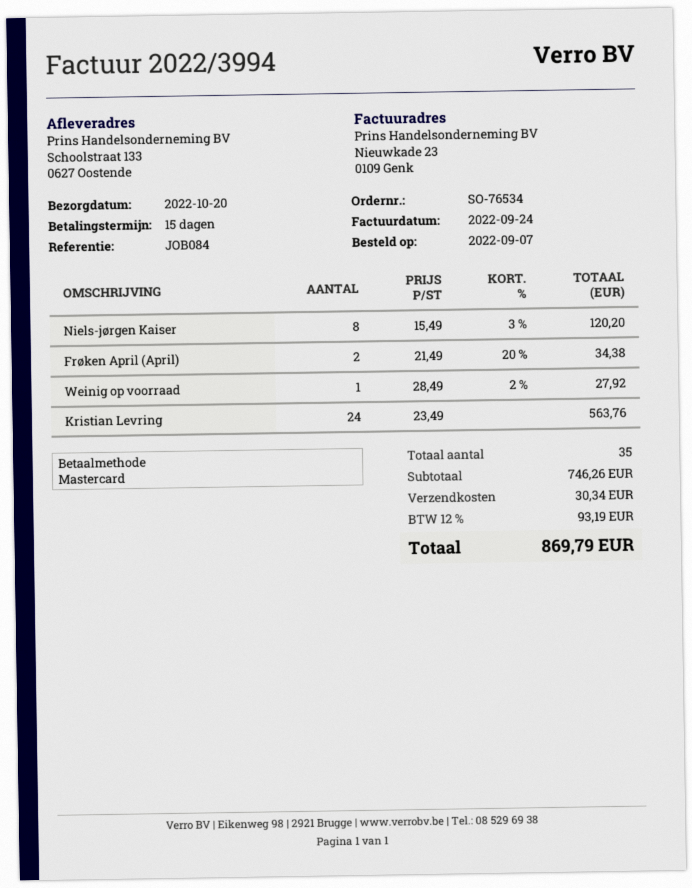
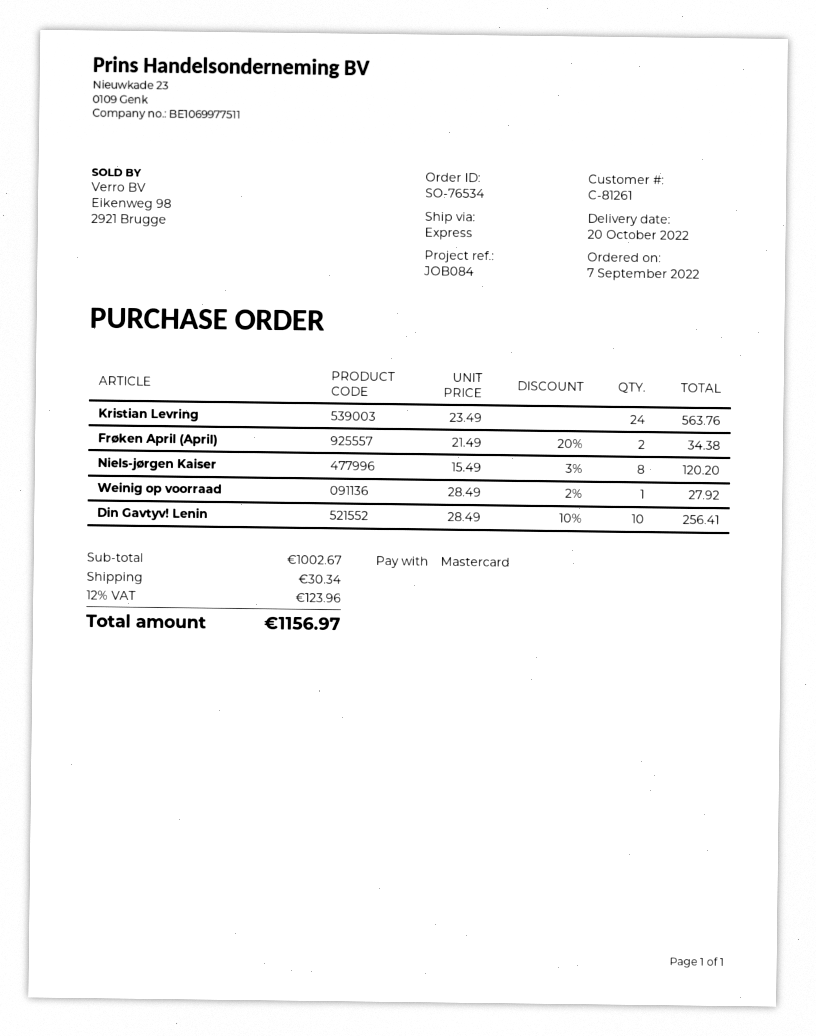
Din Gavtyv! Lenin: none -> 10 x 28.49 - 10% = 256.41
subtotal: 746.26 -> 1002.67
tax: 12% = 93.19 -> 12% = 123.96
total: 869.79 -> 1156.97

